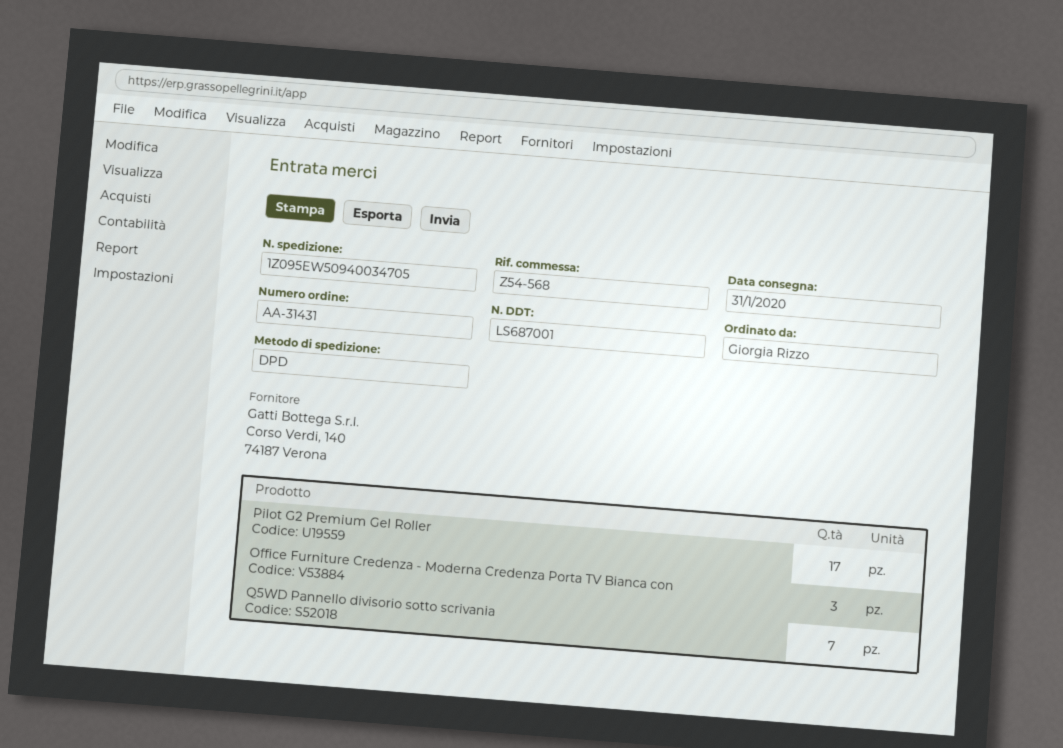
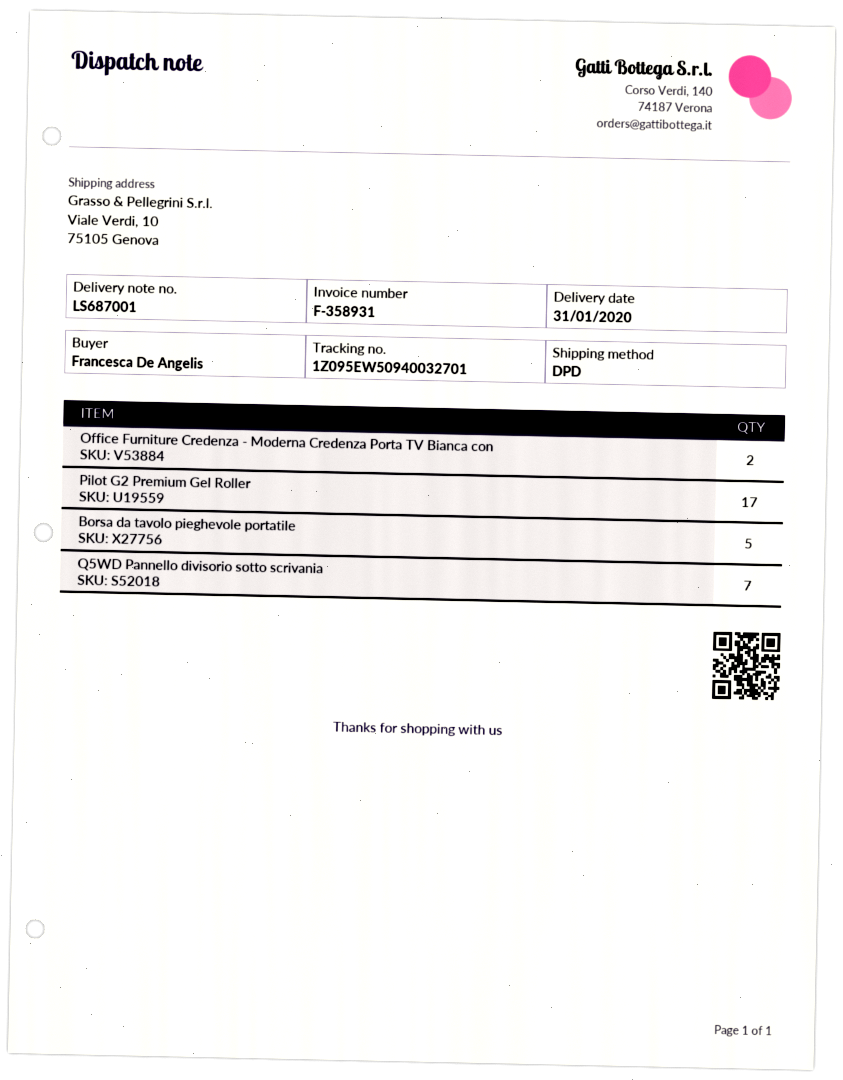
ordered by: Giorgia Rizzo -> Francesca De Angelis
tracking number: 1Z095EW50940034705 -> 1Z095EW50940032701
Office Furniture Credenza - Moderna Credenza Porta TV Bianca con: 3 -> 2
Borsa da tavolo pieghevole portatile: none -> 5

